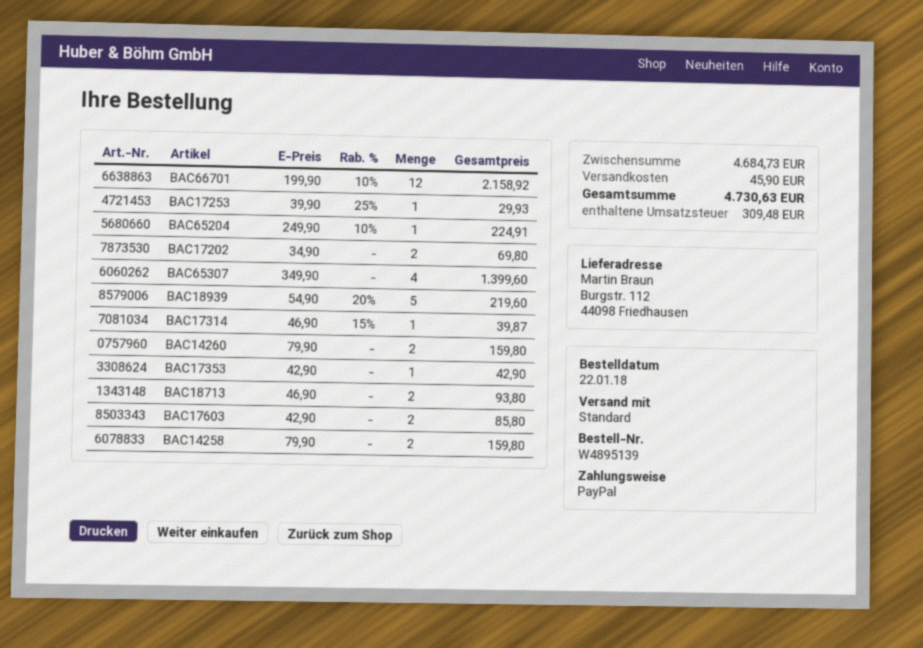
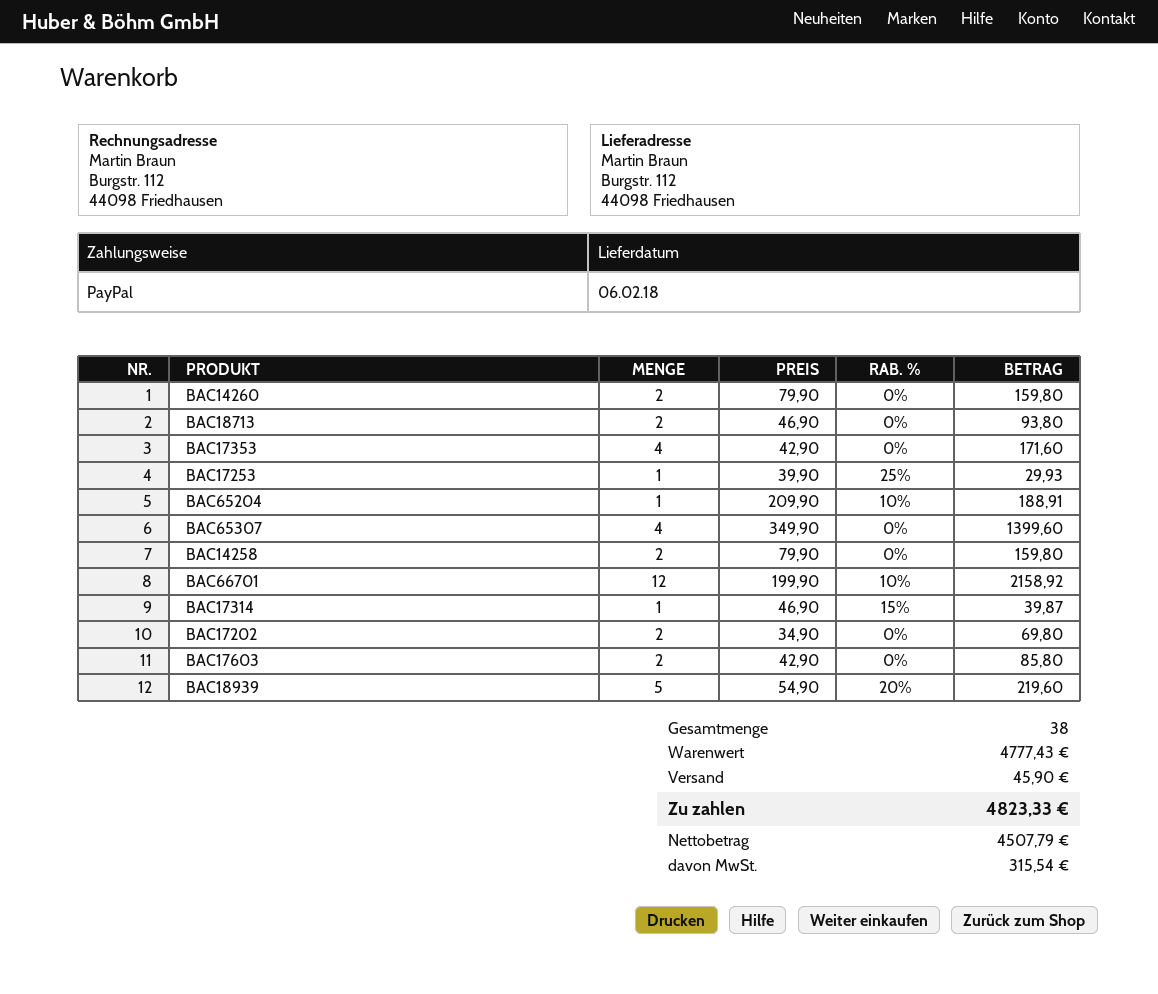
BAC65204: 1 x 249.90 - 10% = 224.91 -> 1 x 209.90 - 10% = 188.91
BAC17353: 1 x 42.90 = 42.90 -> 4 x 42.90 = 171.60
subtotal: 4684.73 -> 4777.43
tax: 309.48 -> 315.54
total: 4730.63 -> 4823.33

